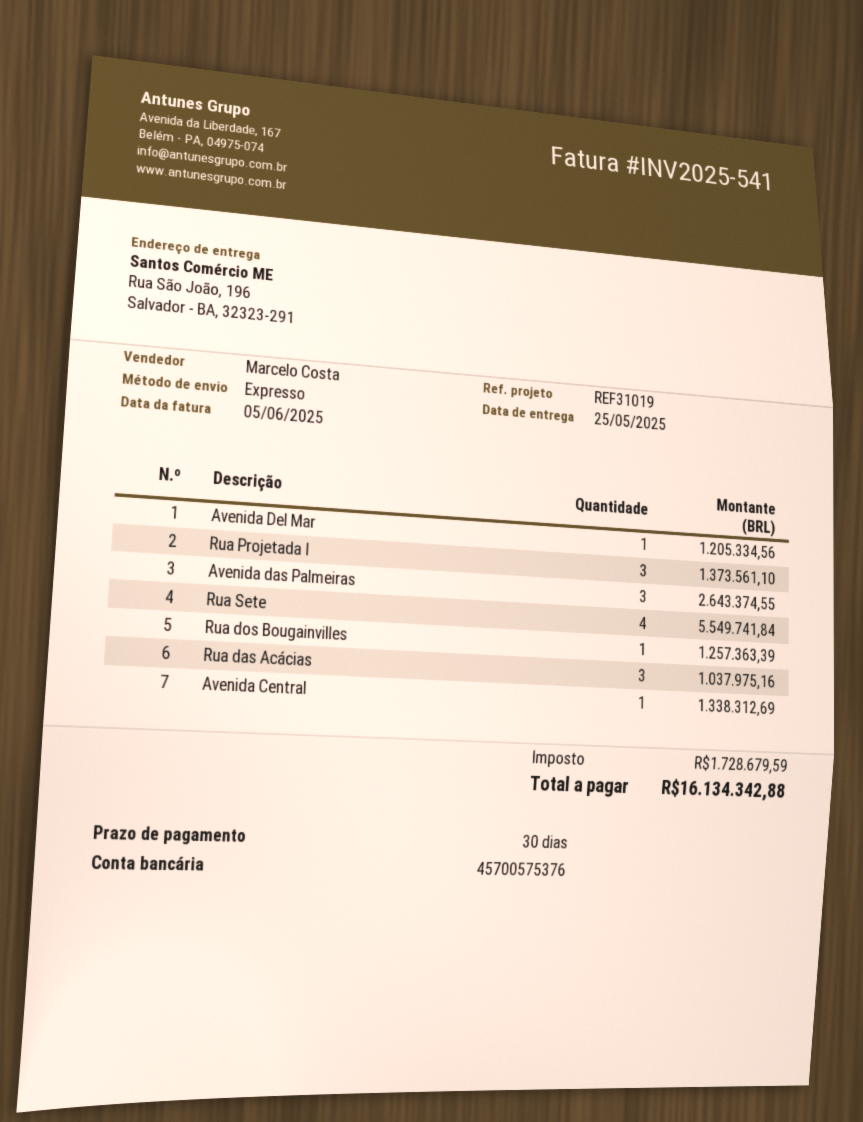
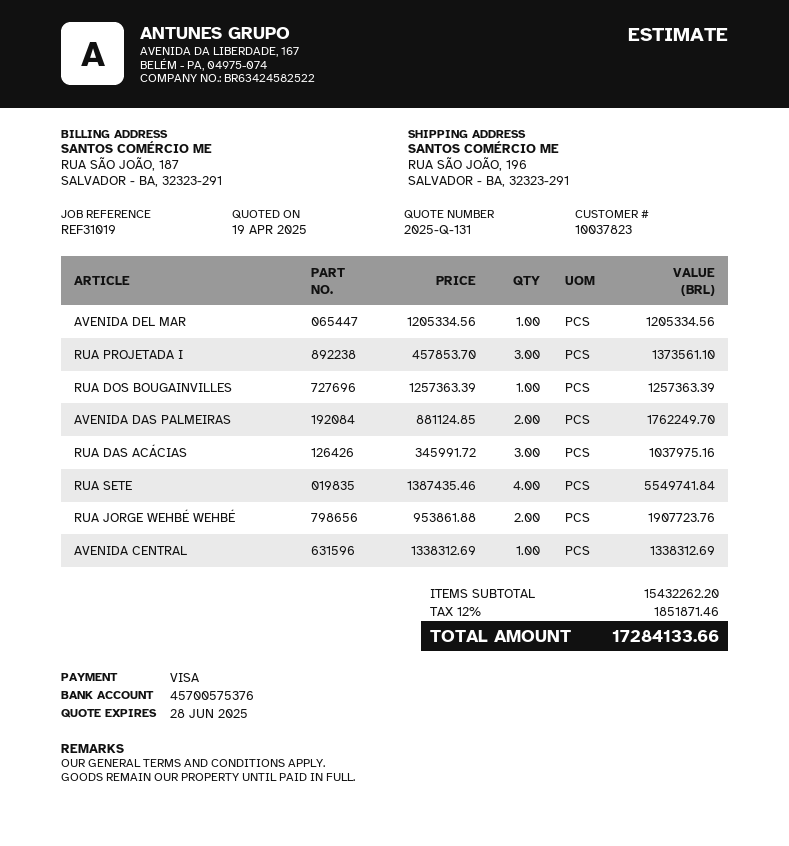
Avenida das Palmeiras: 3 for 2643374.55 -> 2 for 1762249.70
RUA JORGE WEHBÉ WEHBÉ: none -> 2 for 1907723.76
tax: 1728679.59 -> 1851871.46
total: 16134342.88 -> 17284133.66

